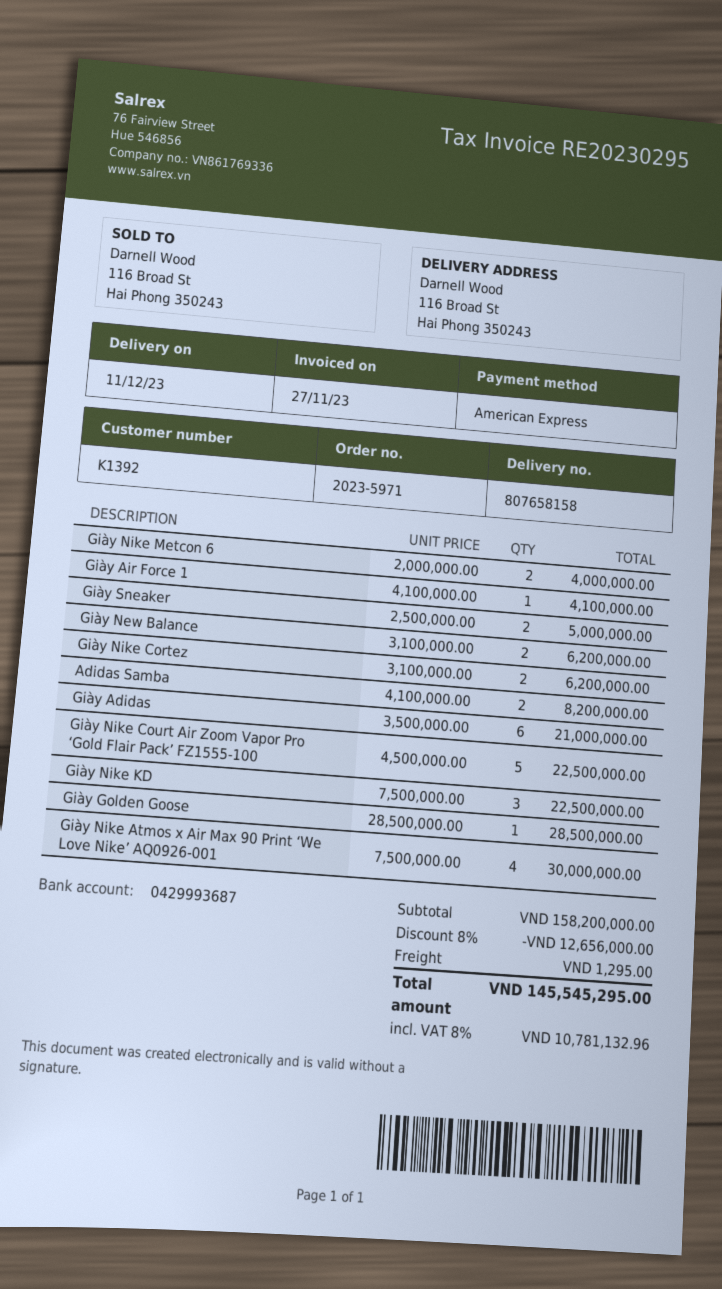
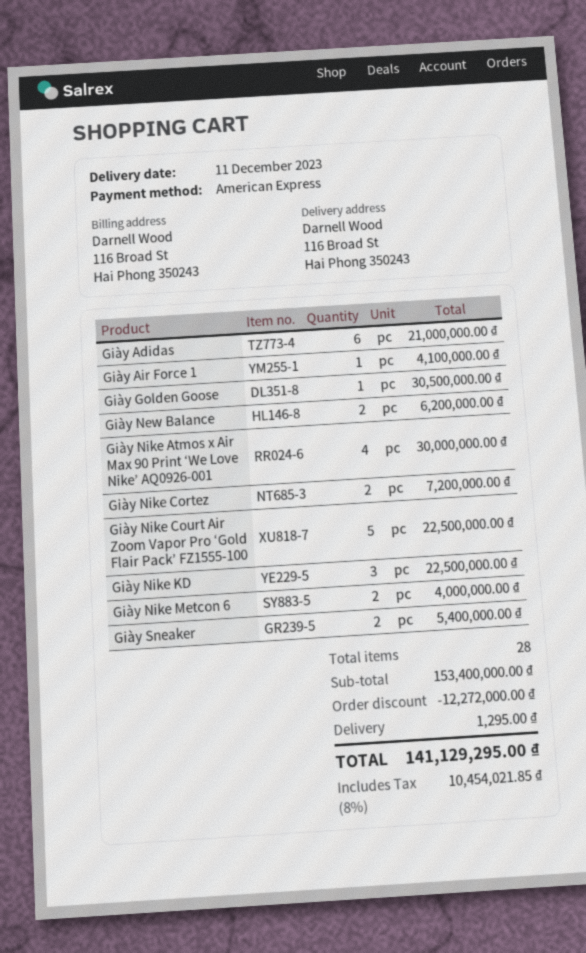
Giày Sneaker: 2 for 5000000.00 -> 2 for 5400000.00
Giày Nike Cortez: 2 for 6200000.00 -> 2 for 7200000.00
Adidas Samba: 2 for 8200000.00 -> none
Giày Golden Goose: 1 for 28500000.00 -> 1 for 30500000.00
subtotal: 158200000.00 -> 153400000.00
discount: 12656000.00 -> 12272000.00
tax: 8% = 10781132.96 -> 8% = 10454021.85
total: 145545295.00 -> 141129295.00

